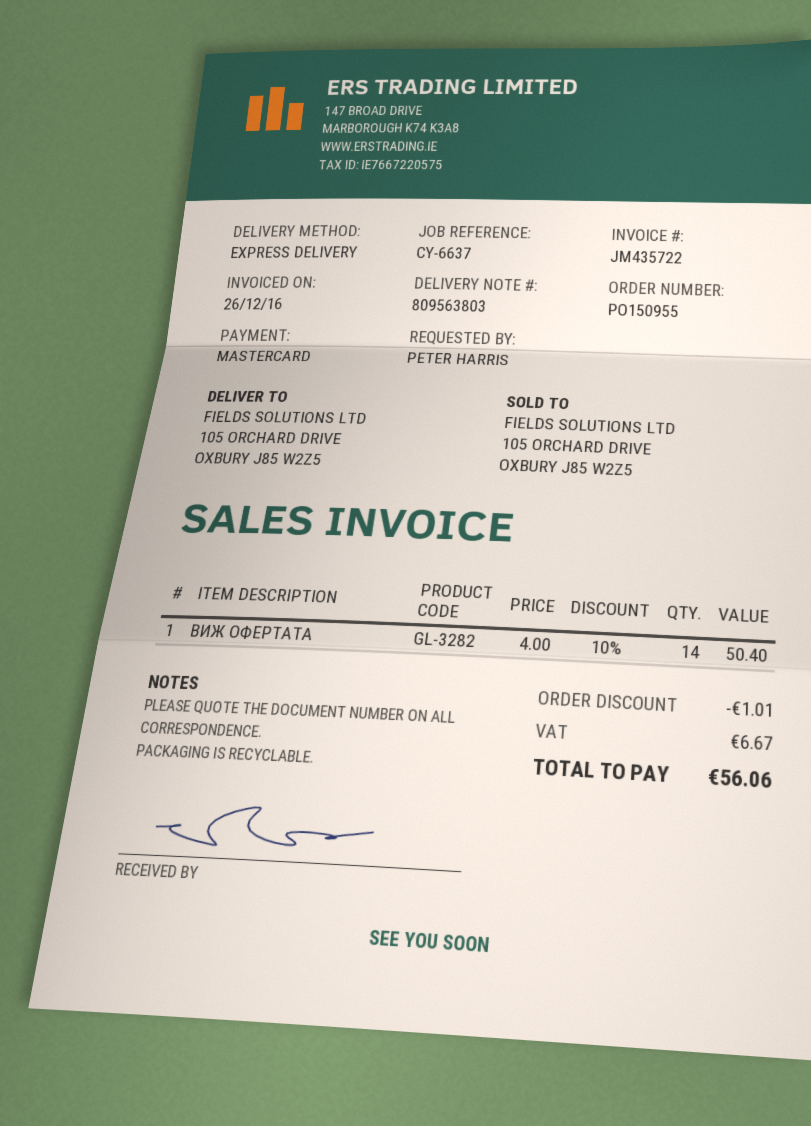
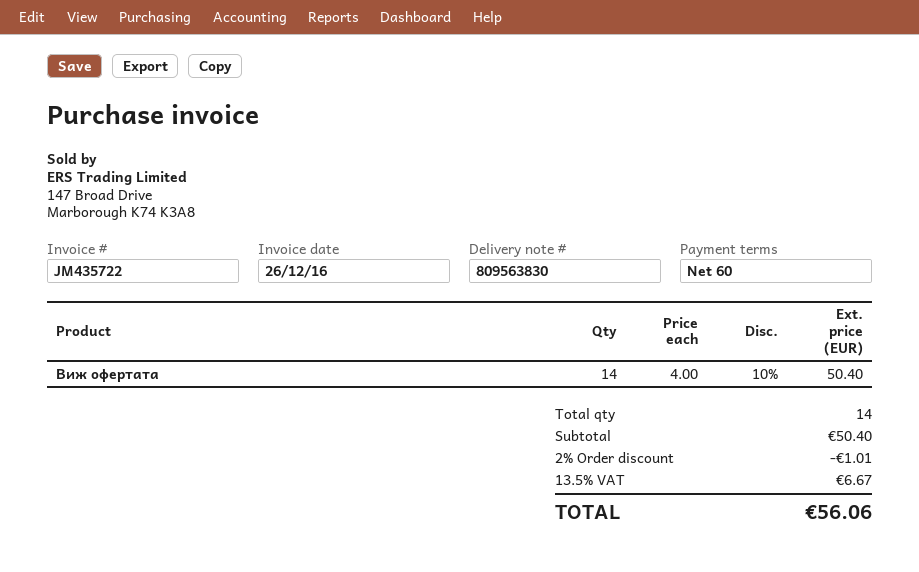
delivery note number: 809563803 -> 809563830

